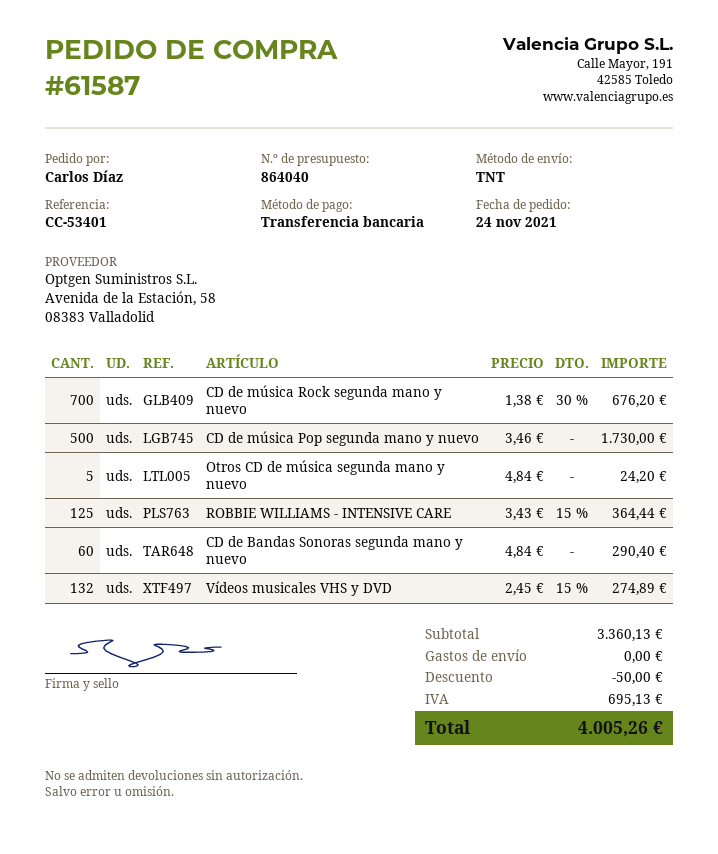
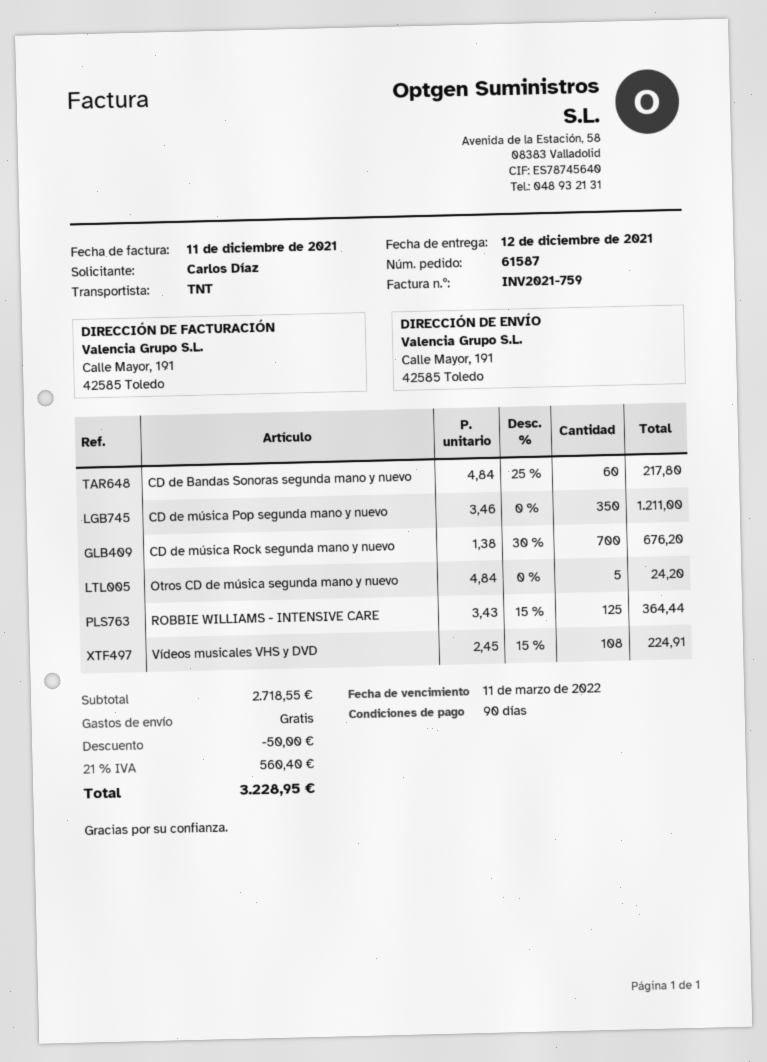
CD de música Pop segunda mano y nuevo: 500 x 3.46 = 1730.00 -> 350 x 3.46 = 1211.00
CD de Bandas Sonoras segunda mano y nuevo: 60 x 4.84 = 290.40 -> 60 x 4.84 - 25% = 217.80
Vídeos musicales VHS y DVD: 132 x 2.45 - 15% = 274.89 -> 108 x 2.45 - 15% = 224.91
subtotal: 3360.13 -> 2718.55
tax: 695.13 -> 560.40
total: 4005.26 -> 3228.95

